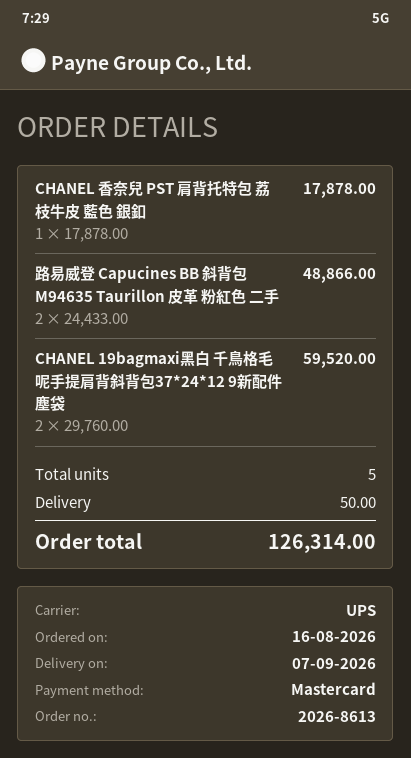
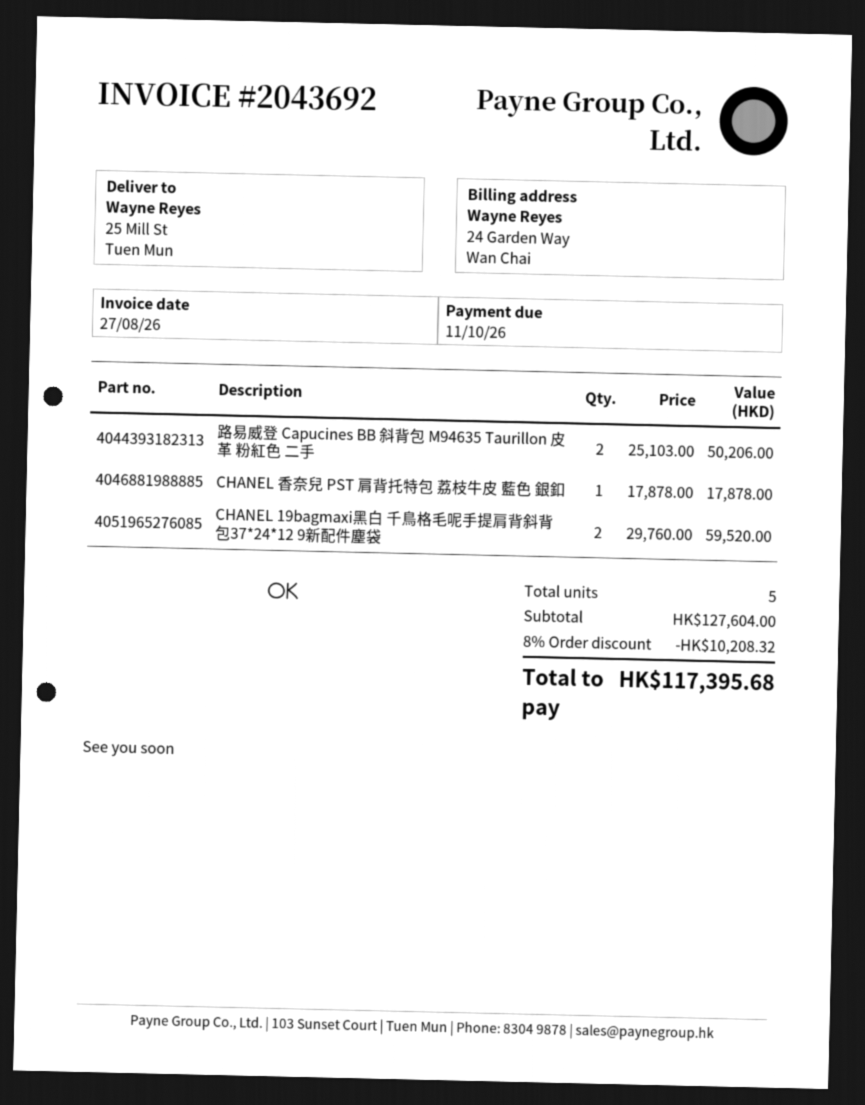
路易威登 Capucines BB 斜背包 M94635 Taurillon 皮革 粉紅色 二手: 2 x 24433.00 = 48866.00 -> 2 x 25103.00 = 50206.00
discount: none -> 8% = 10208.32
shipping: 50.00 -> none
total: 126314.00 -> 117395.68

